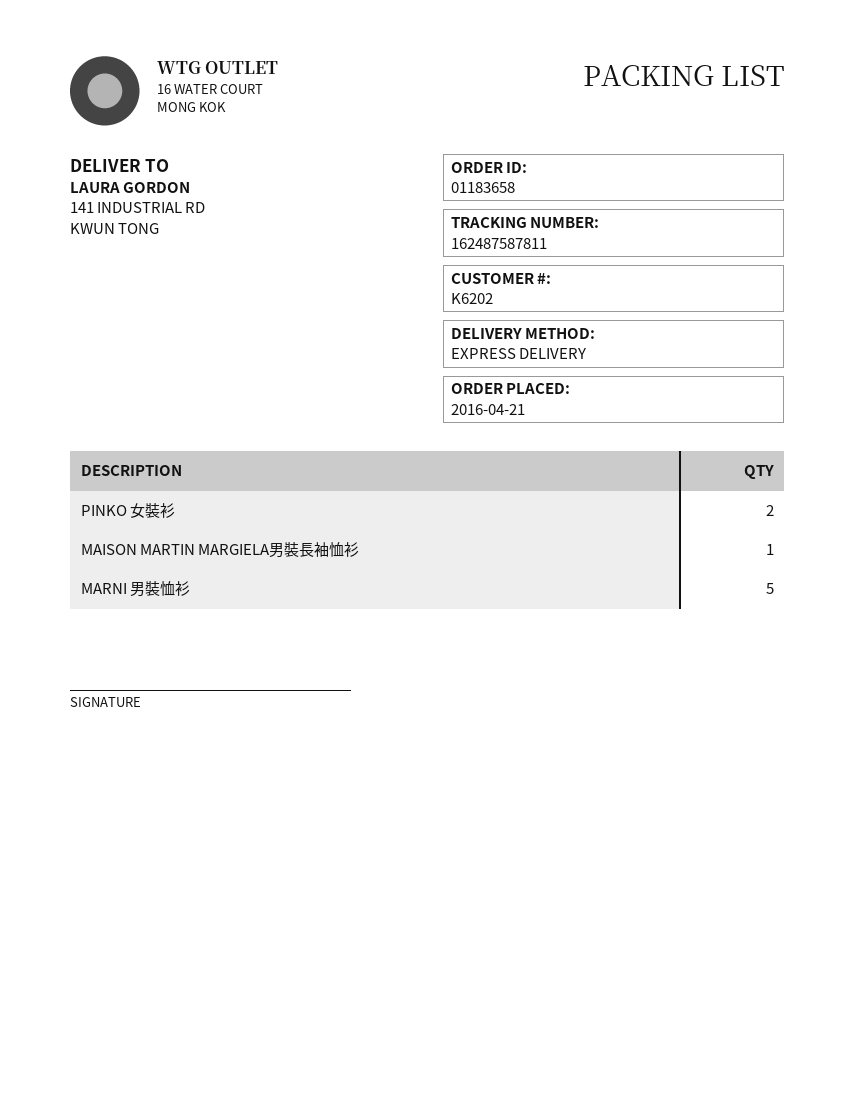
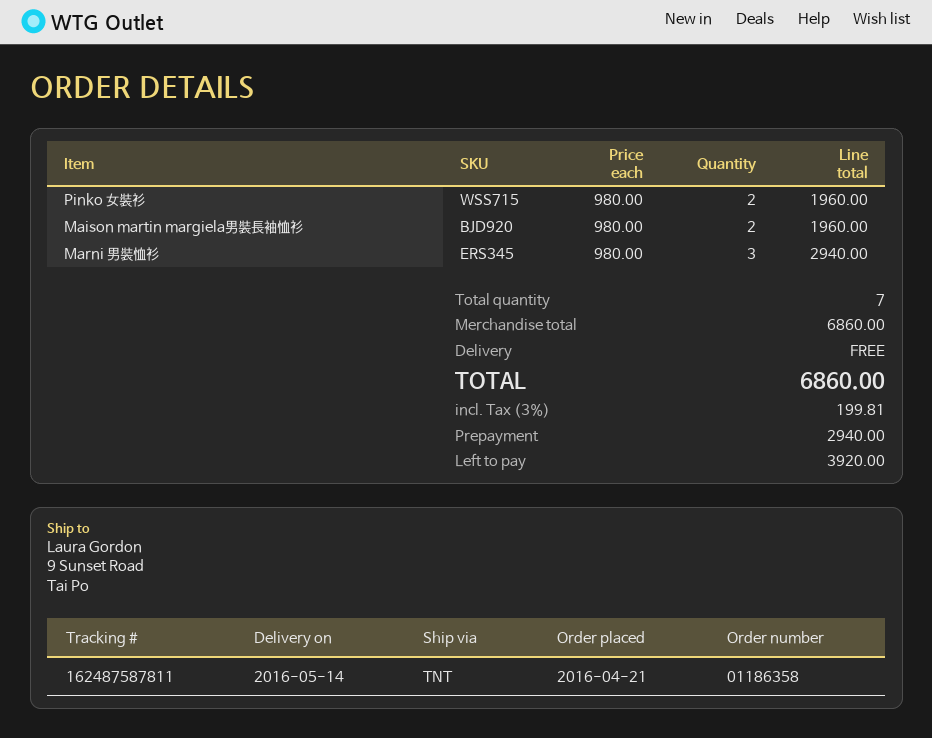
order number: 01183658 -> 01186358
shipping method: express -> TNT
ship to: 141 INDUSTRIAL RD, KWUN TONG -> 9 Sunset Road, Tai Po
MAISON MARTIN MARGIELA男裝長袖恤衫: 1 -> 2
MARNI 男裝恤衫: 5 -> 3

